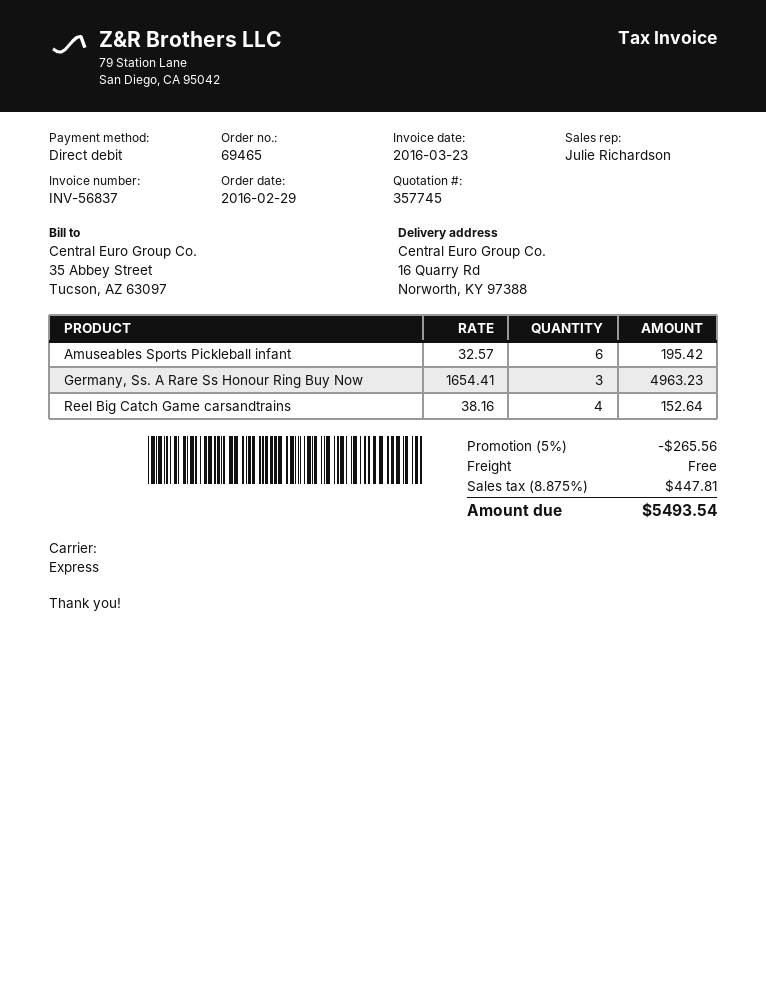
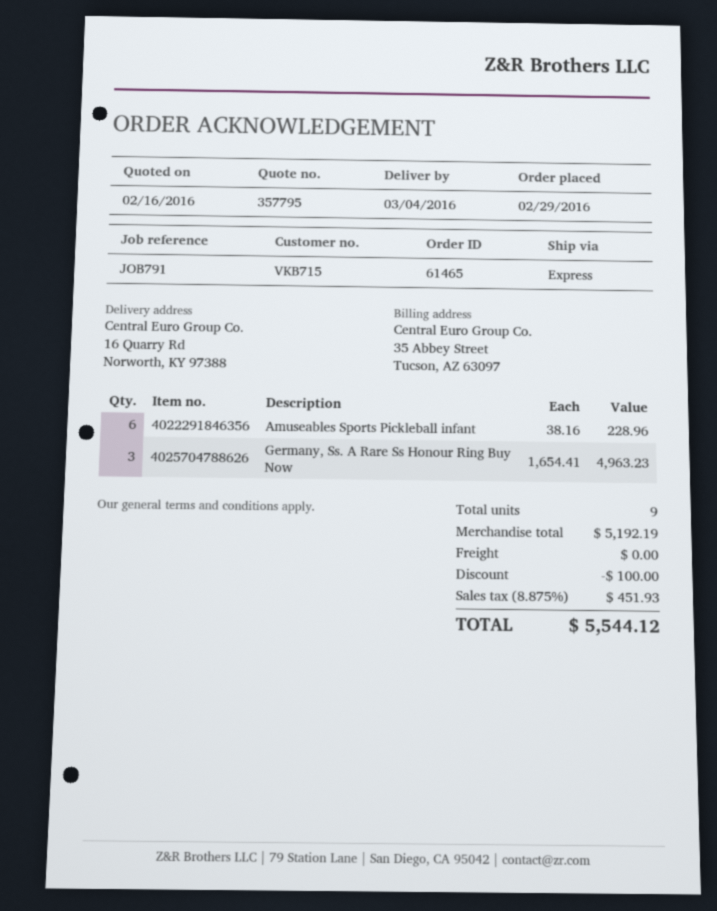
quote number: 357745 -> 357795
order number: 69465 -> 61465
Amuseables Sports Pickleball infant: 6 x 32.57 = 195.42 -> 6 x 38.16 = 228.96
Reel Big Catch Game carsandtrains: 4 x 38.16 = 152.64 -> none
discount: 265.56 -> 100.00
tax: 8.875% = 447.81 -> 8.875% = 451.93
total: 5493.54 -> 5544.12

